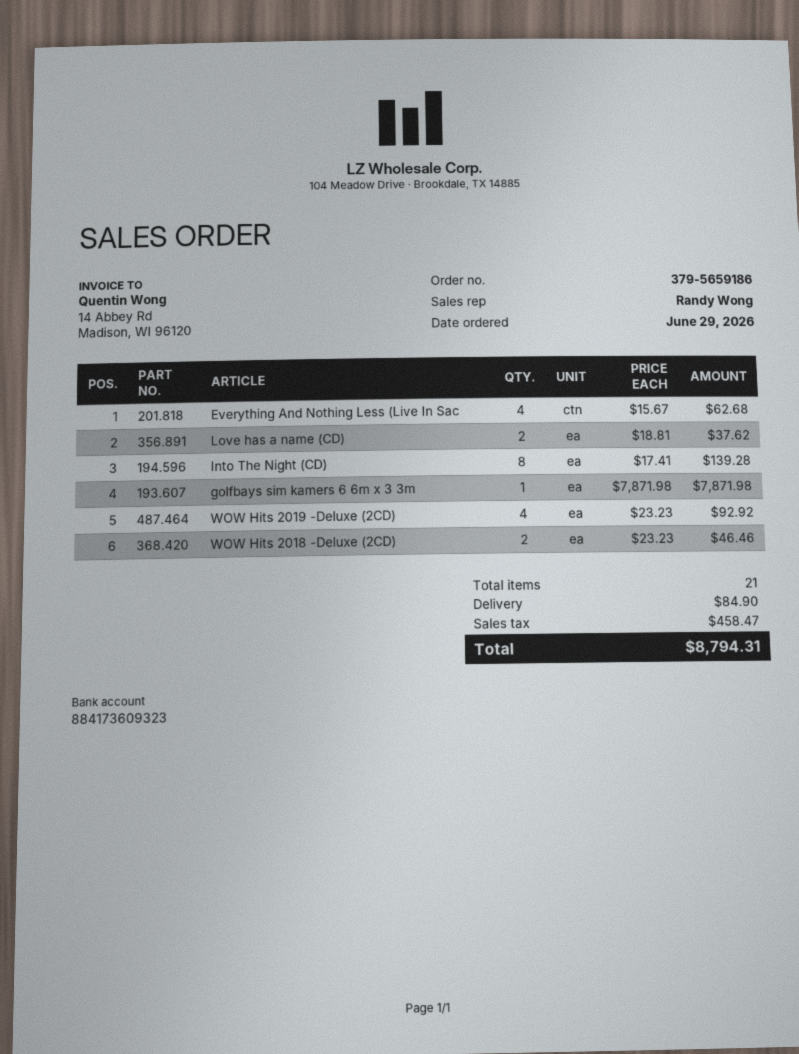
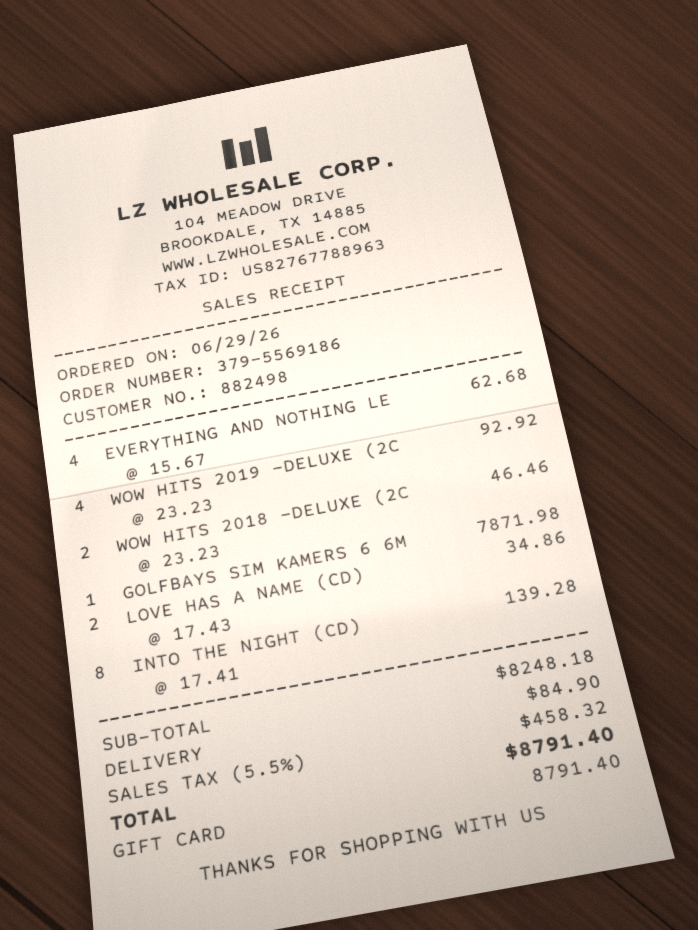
order number: 379-5659186 -> 379-5569186
Love has a name (CD): 2 x 18.81 = 37.62 -> 2 x 17.43 = 34.86
tax: 458.47 -> 458.32
total: 8794.31 -> 8791.40

